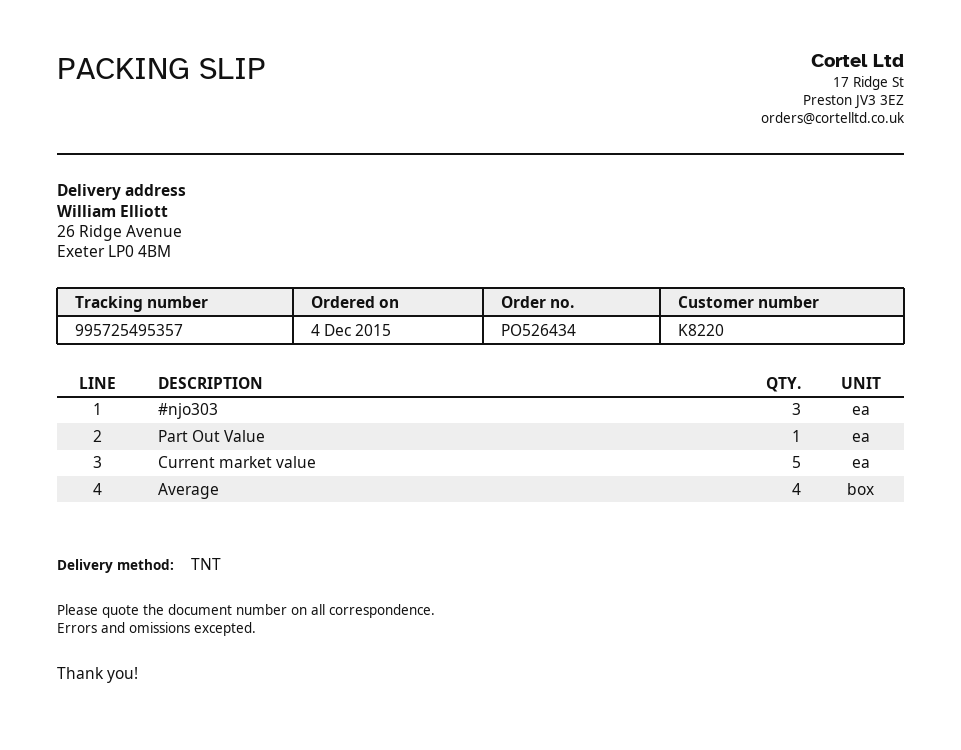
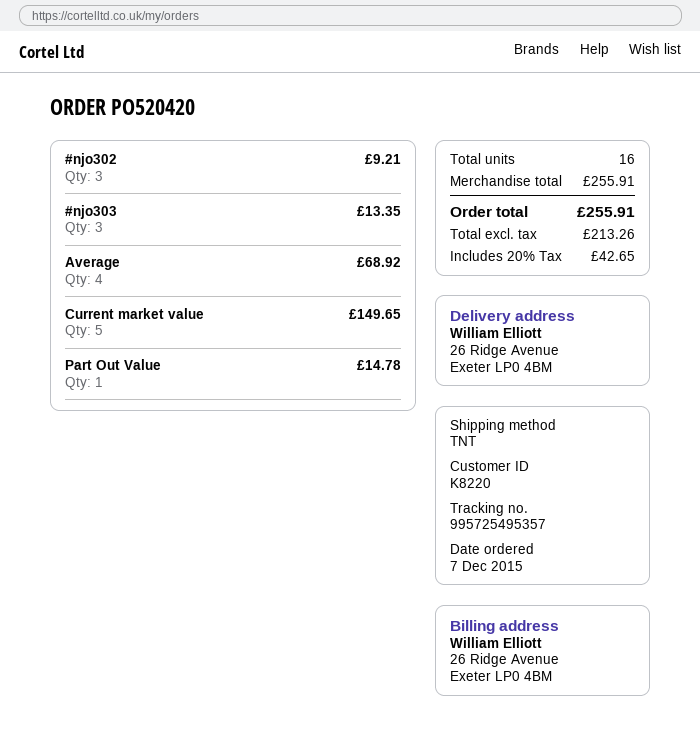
order number: PO526434 -> PO520420
order date: 2015-12-04 -> 2015-12-07
#njo302: none -> 3

